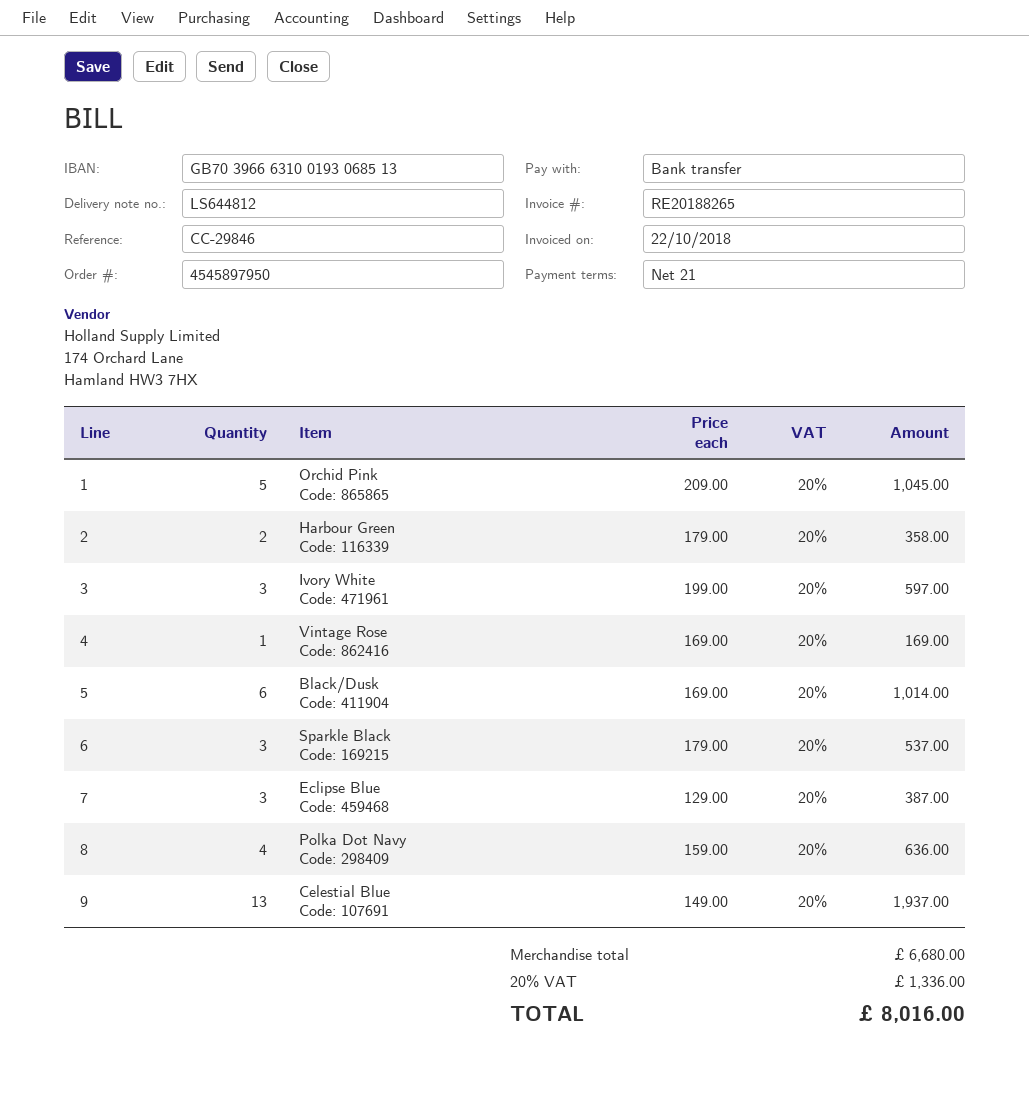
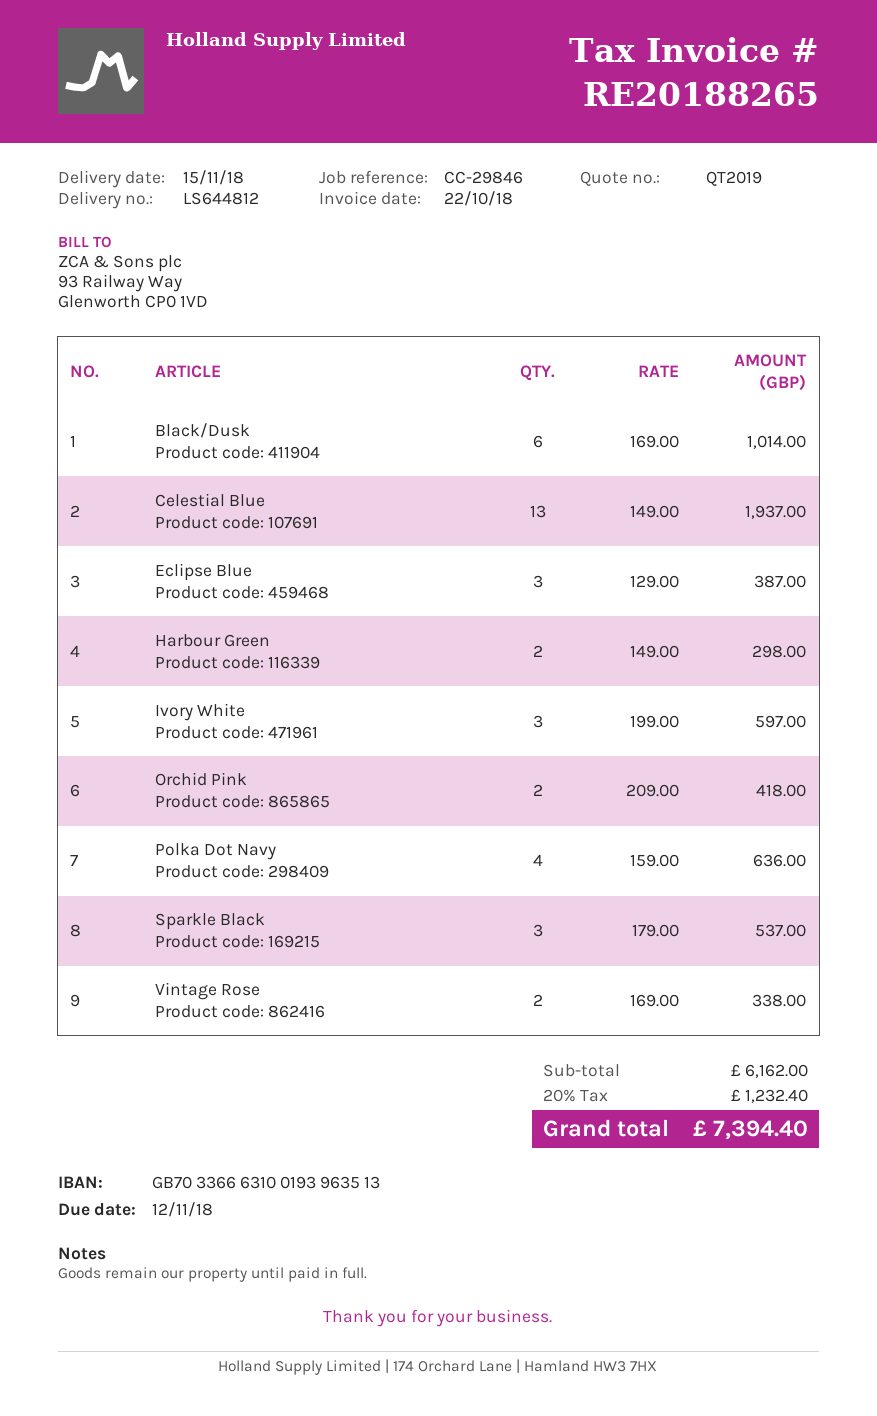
bank account: GB70396663100193068513 -> GB70336663100193963513
Orchid Pink: 5 x 209.00 = 1045.00 -> 2 x 209.00 = 418.00
Harbour Green: 2 x 179.00 = 358.00 -> 2 x 149.00 = 298.00
Vintage Rose: 1 x 169.00 = 169.00 -> 2 x 169.00 = 338.00
subtotal: 6680.00 -> 6162.00
tax: 20% = 1336.00 -> 20% = 1232.40
total: 8016.00 -> 7394.40

